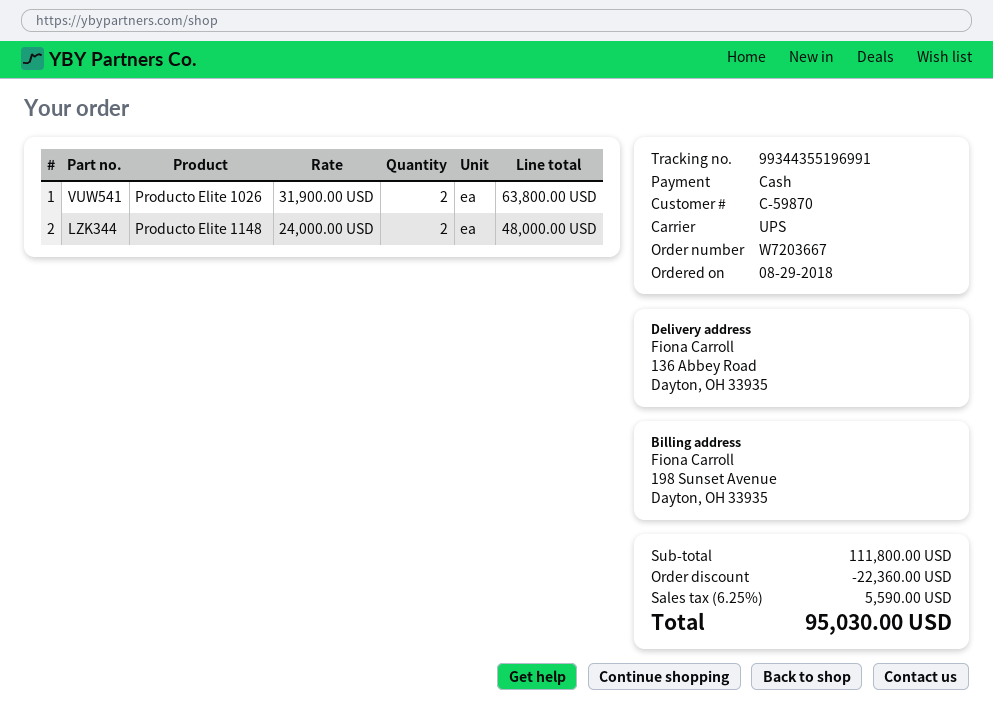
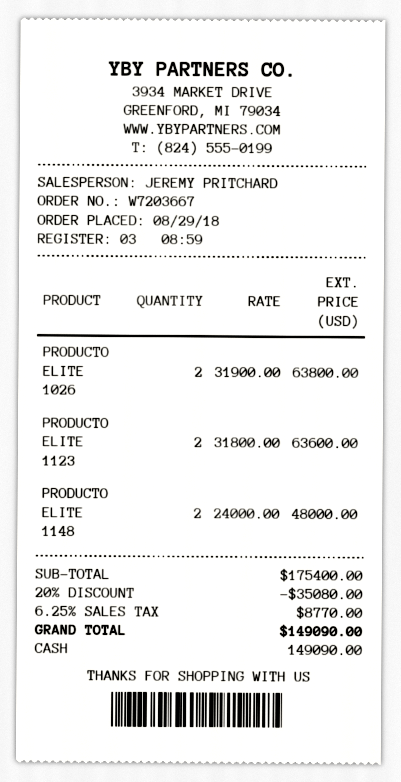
PRODUCTO ELITE 1123: none -> 2 x 31800.00 = 63600.00
subtotal: 111800.00 -> 175400.00
discount: 22360.00 -> 35080.00
tax: 6.25% = 5590.00 -> 6.25% = 8770.00
total: 95030.00 -> 149090.00

